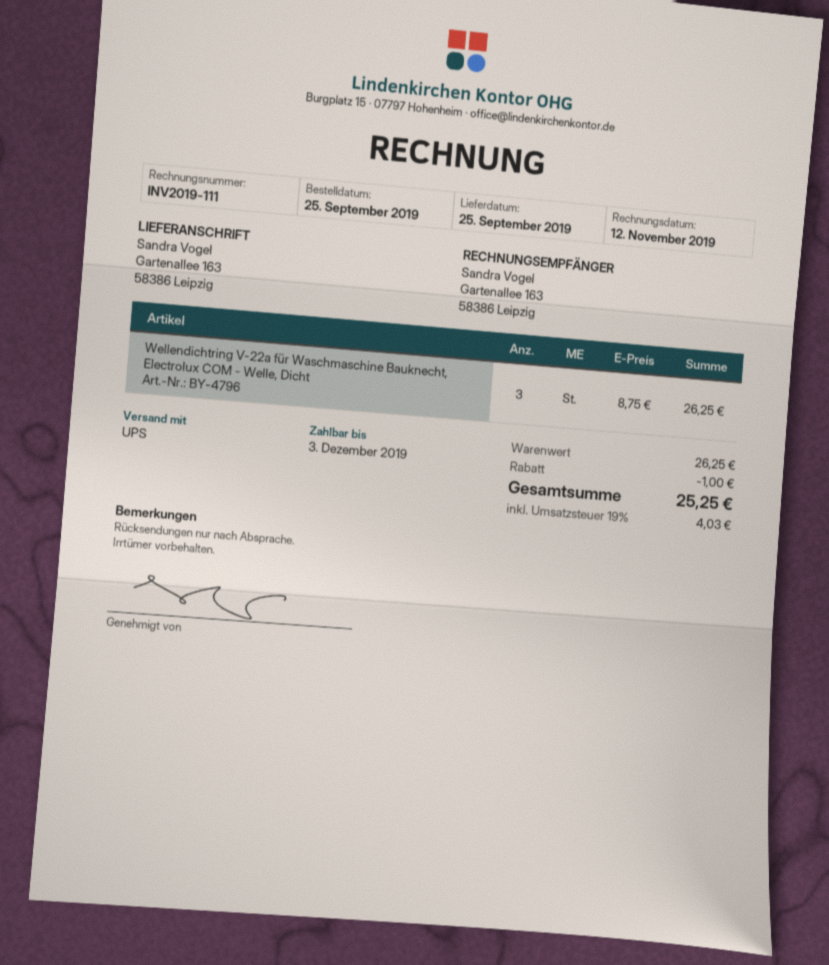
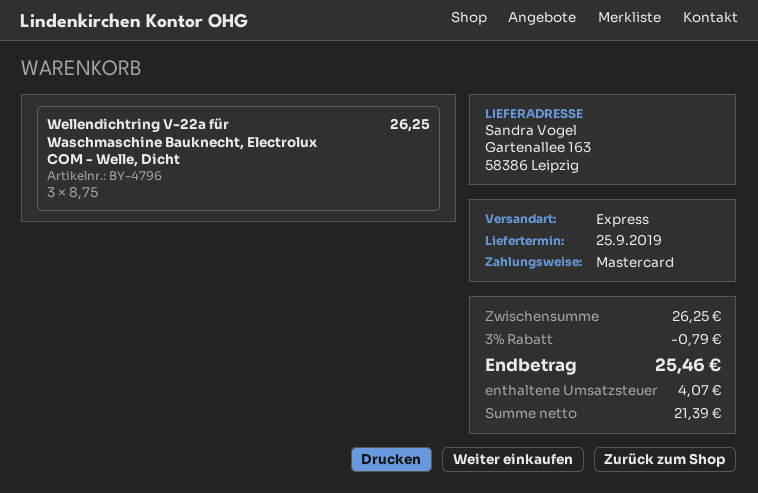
shipping method: UPS -> express
discount: 1.00 -> 0.79
tax: 4.03 -> 4.07
total: 25.25 -> 25.46

